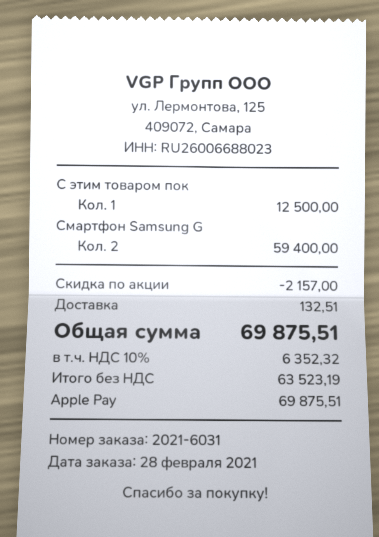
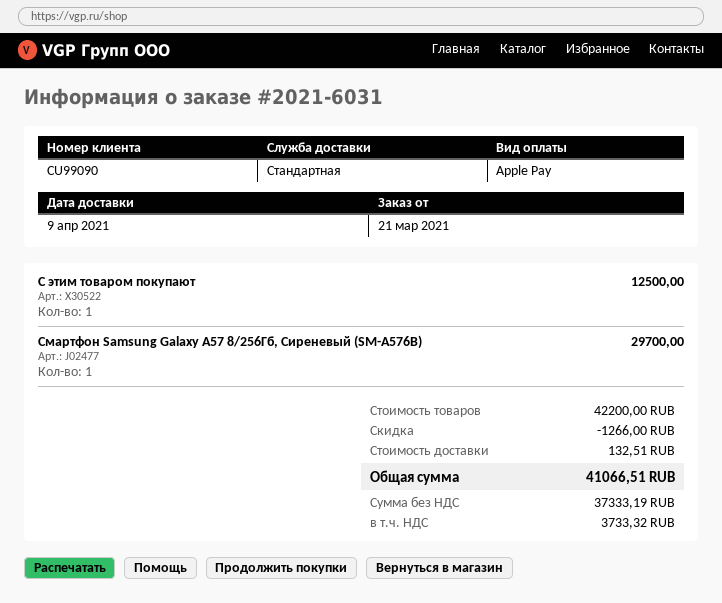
order date: 2021-02-28 -> 2021-03-21
Смартфон Samsung G: 2 for 59400.00 -> 1 for 29700.00
discount: 2157.00 -> 1266.00
net: 63523.19 -> 37333.19
tax: 6352.32 -> 3733.32
total: 69875.51 -> 41066.51

